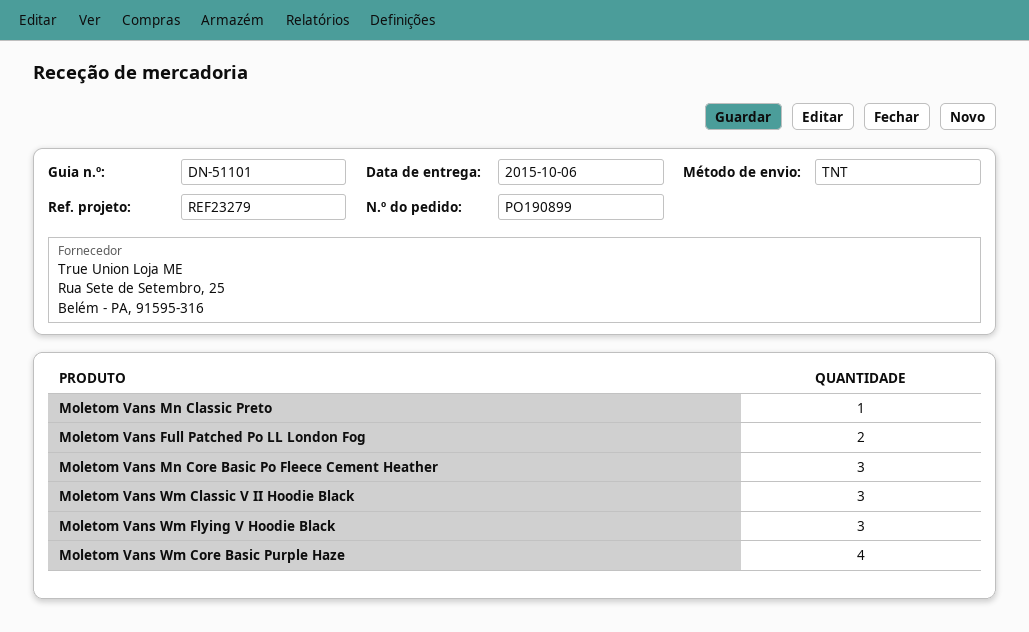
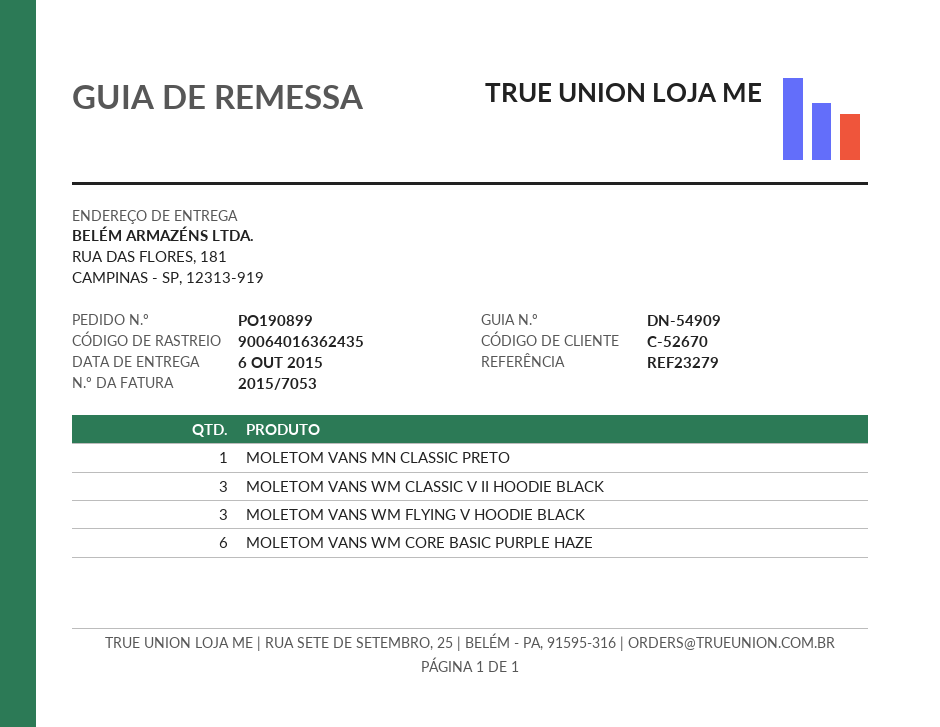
delivery note number: DN-51101 -> DN-54909
Moletom Vans Full Patched Po LL London Fog: 2 -> none
Moletom Vans Mn Core Basic Po Fleece Cement Heather: 3 -> none
Moletom Vans Wm Core Basic Purple Haze: 4 -> 6

